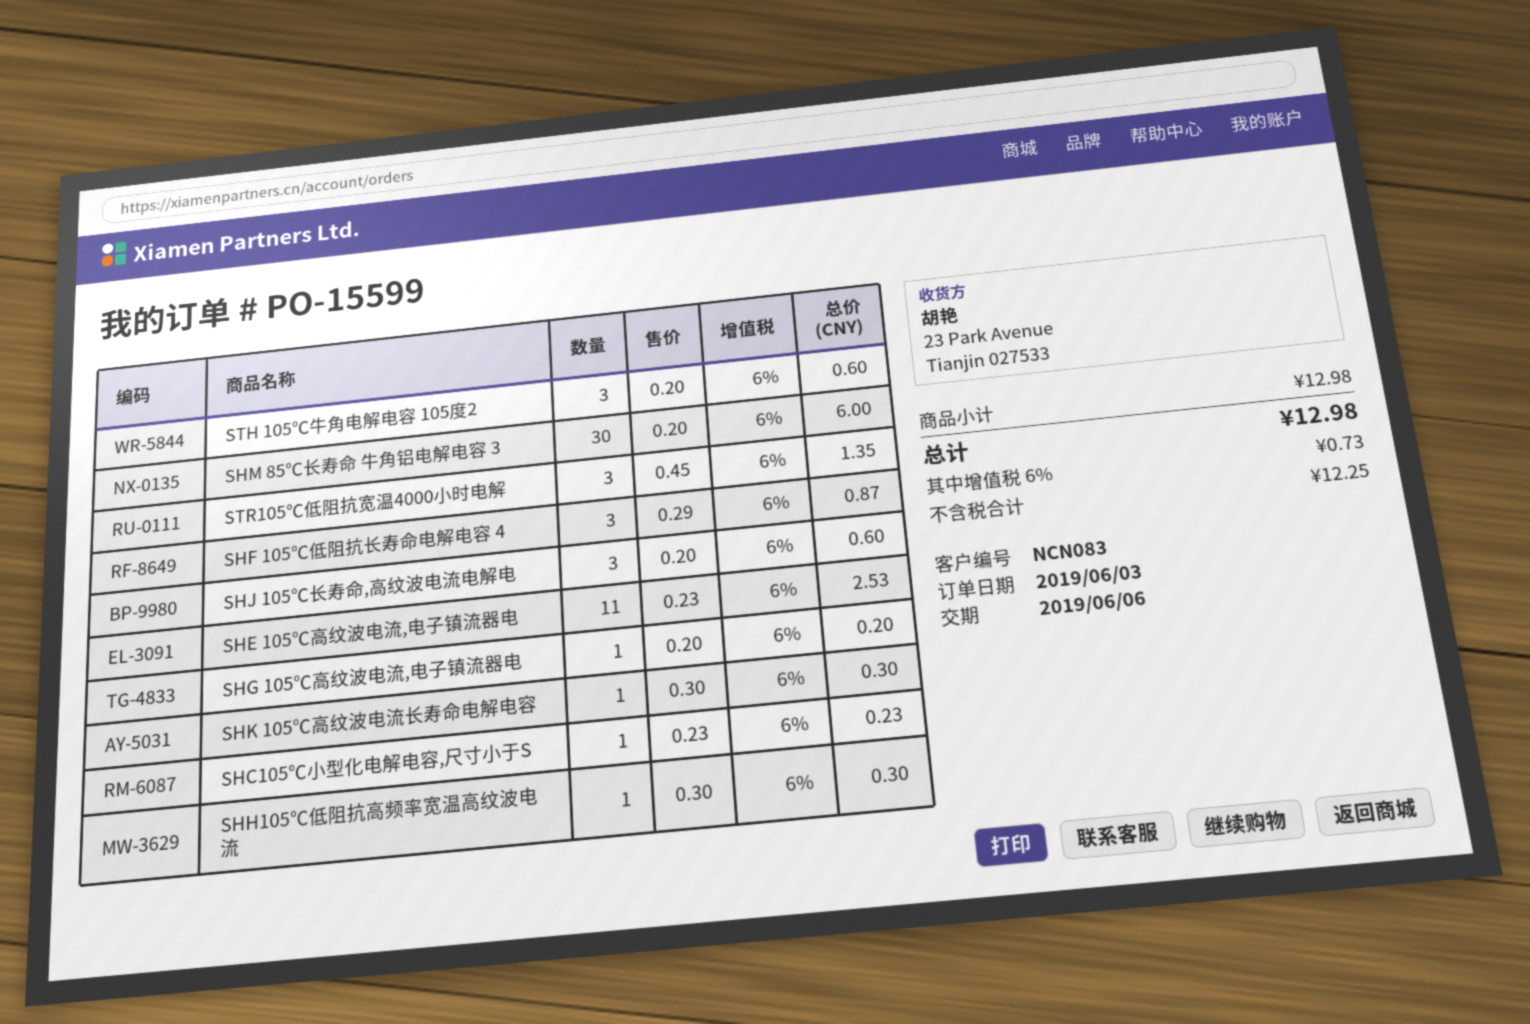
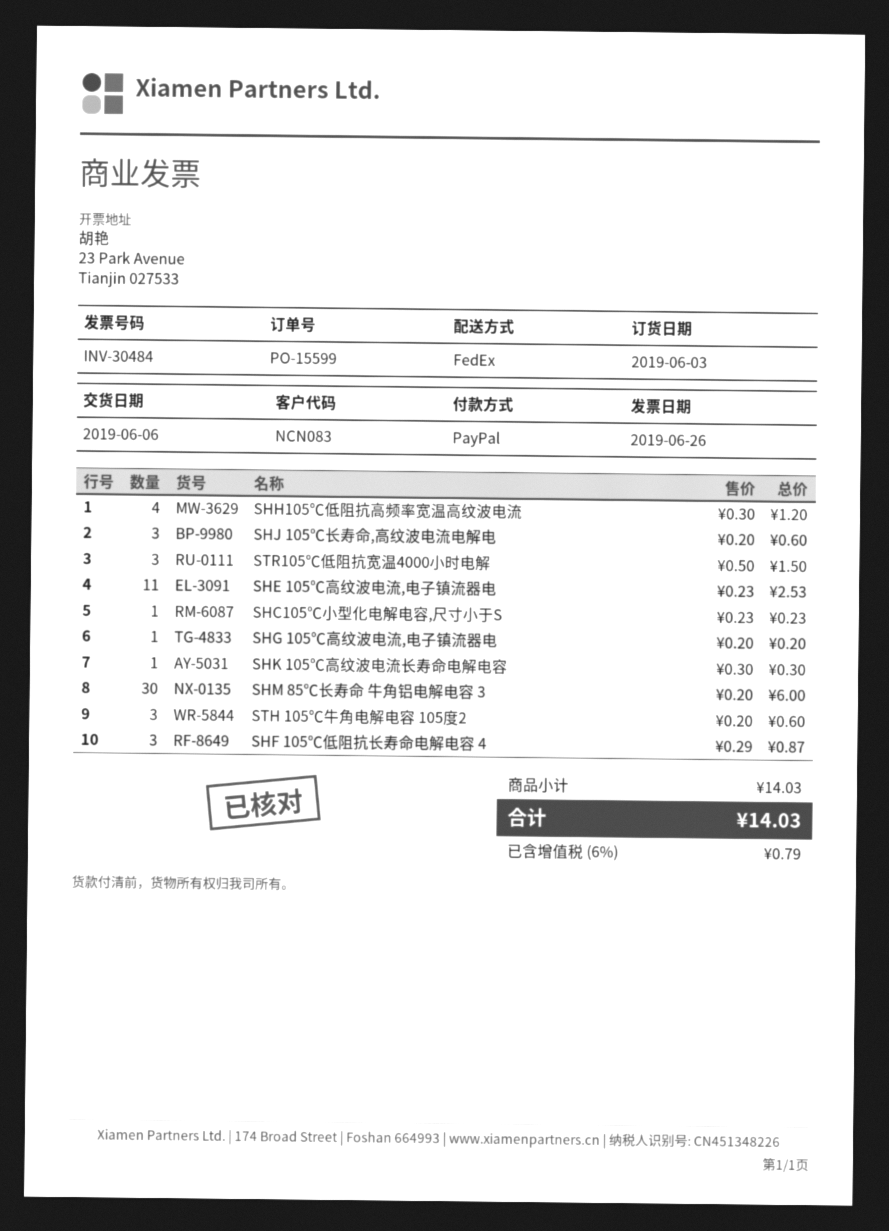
STR105℃低阻抗宽温4000小时电解: 3 x 0.45 = 1.35 -> 3 x 0.50 = 1.50
SHH105℃低阻抗高频率宽温高纹波电流: 1 x 0.30 = 0.30 -> 4 x 0.30 = 1.20
subtotal: 12.98 -> 14.03
tax: 6% = 0.73 -> 6% = 0.79
total: 12.98 -> 14.03

